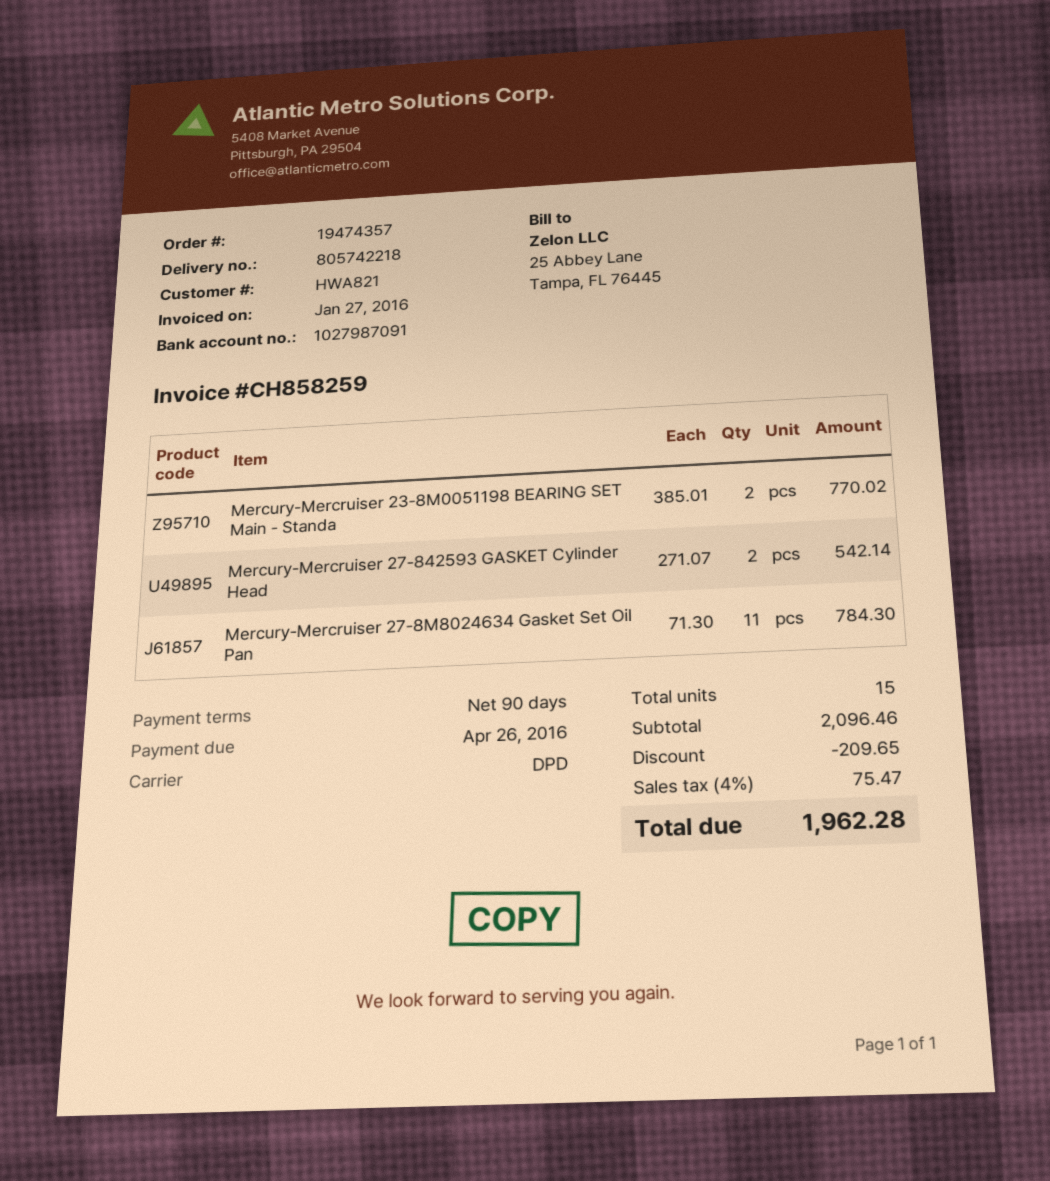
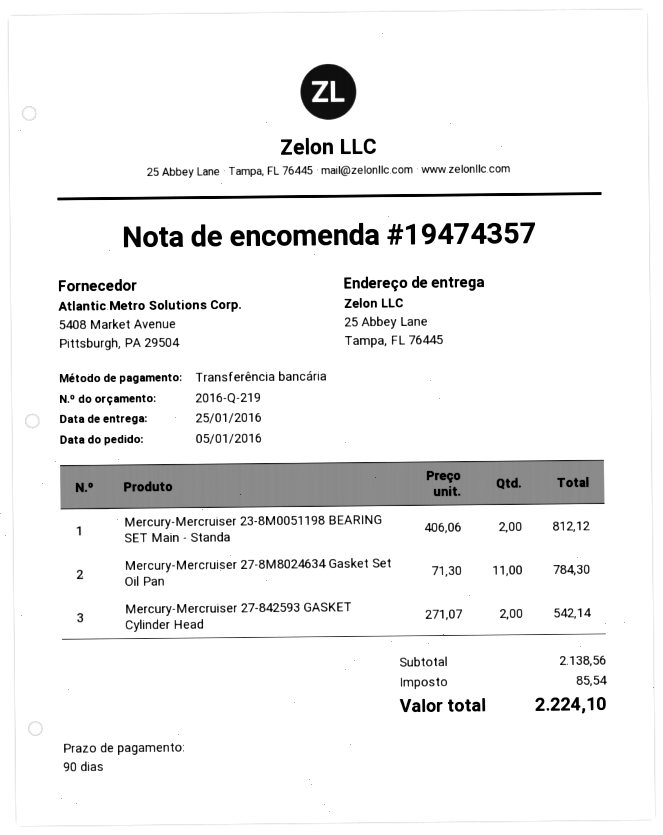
Mercury-Mercruiser 23-8M0051198 BEARING SET Main - Standa: 2 x 385.01 = 770.02 -> 2 x 406.06 = 812.12
subtotal: 2096.46 -> 2138.56
discount: 209.65 -> none
tax: 75.47 -> 85.54
total: 1962.28 -> 2224.10

